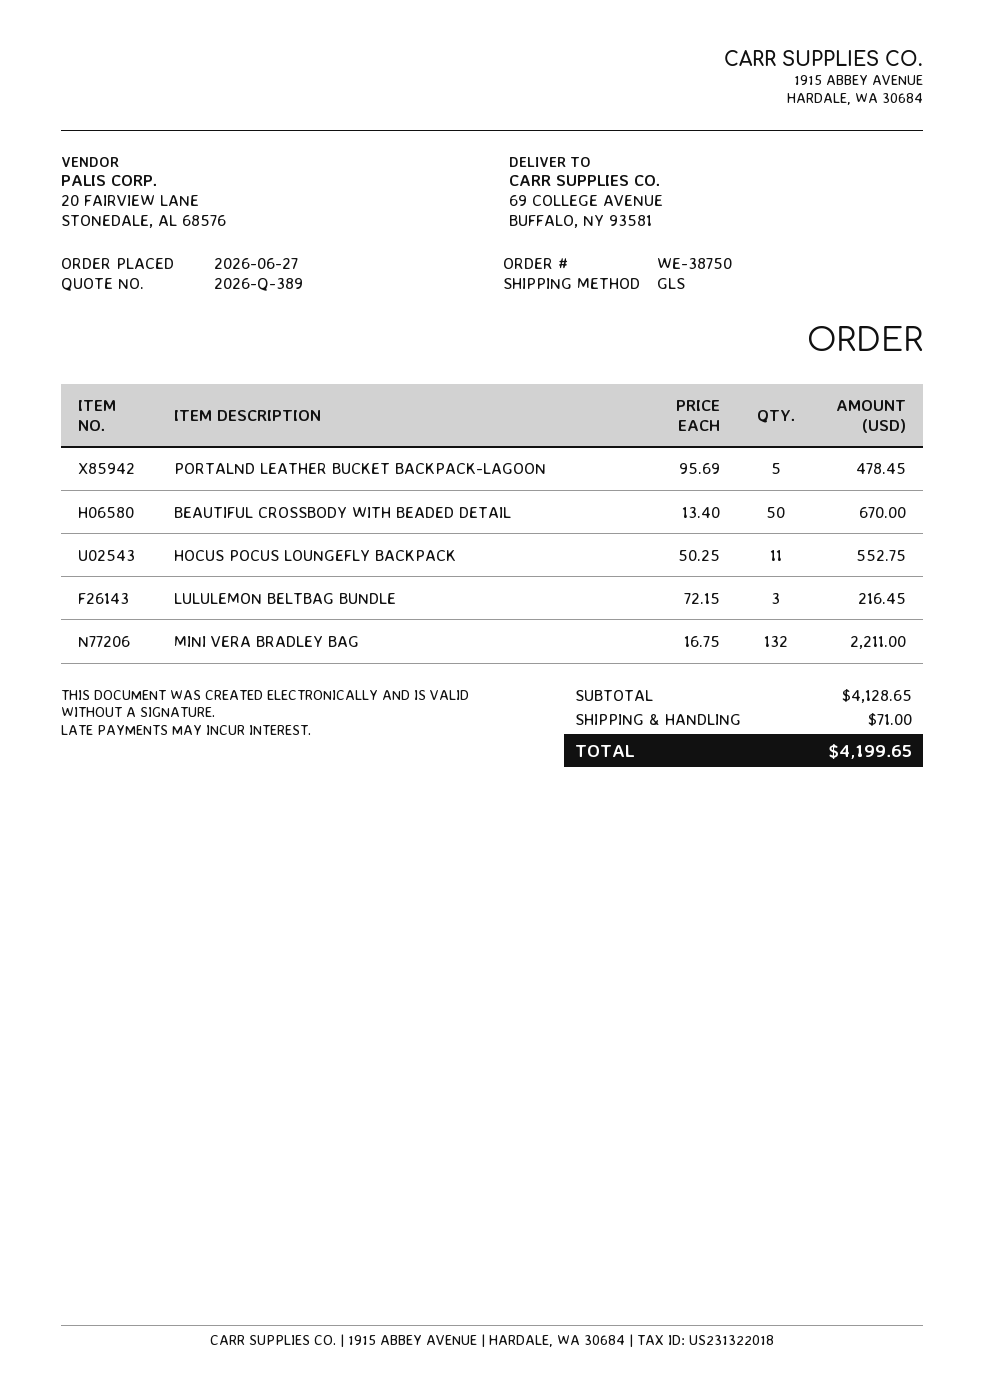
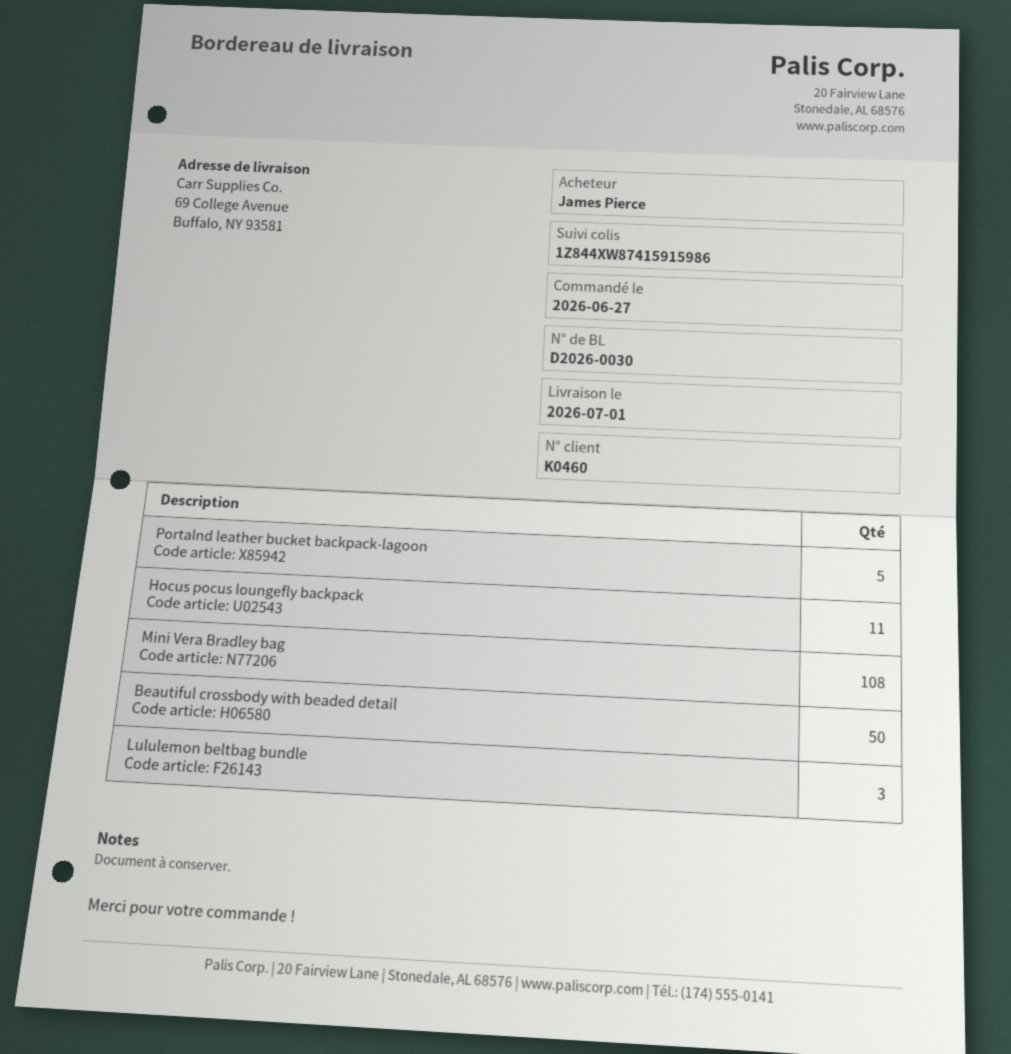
MINI VERA BRADLEY BAG: 132 -> 108

